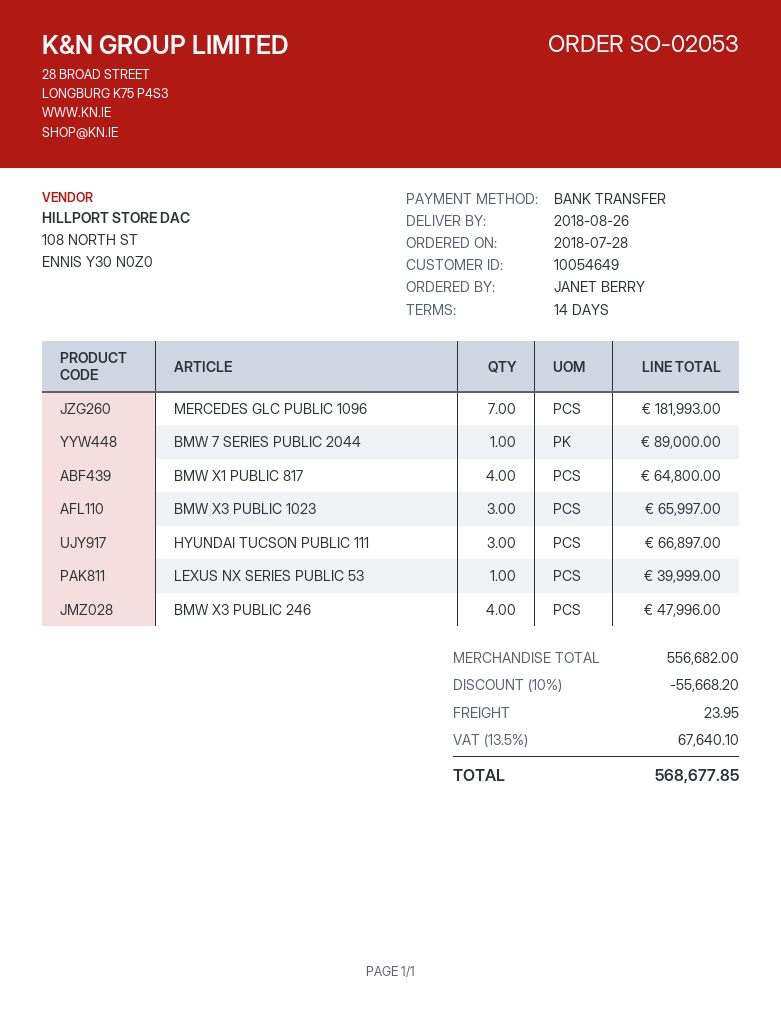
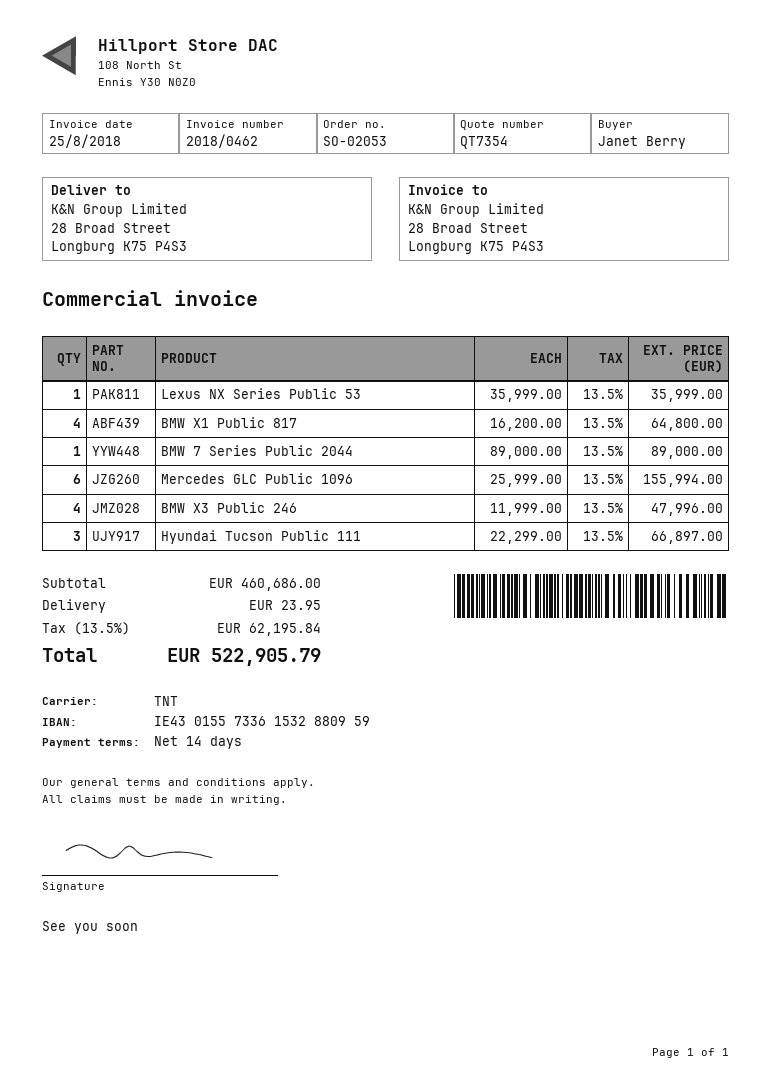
MERCEDES GLC PUBLIC 1096: 7 for 181993.00 -> 6 for 155994.00
BMW X3 PUBLIC 1023: 3 for 65997.00 -> none
LEXUS NX SERIES PUBLIC 53: 1 for 39999.00 -> 1 for 35999.00
subtotal: 556682.00 -> 460686.00
discount: 10% = 55668.20 -> none
tax: 13.5% = 67640.10 -> 13.5% = 62195.84
total: 568677.85 -> 522905.79

